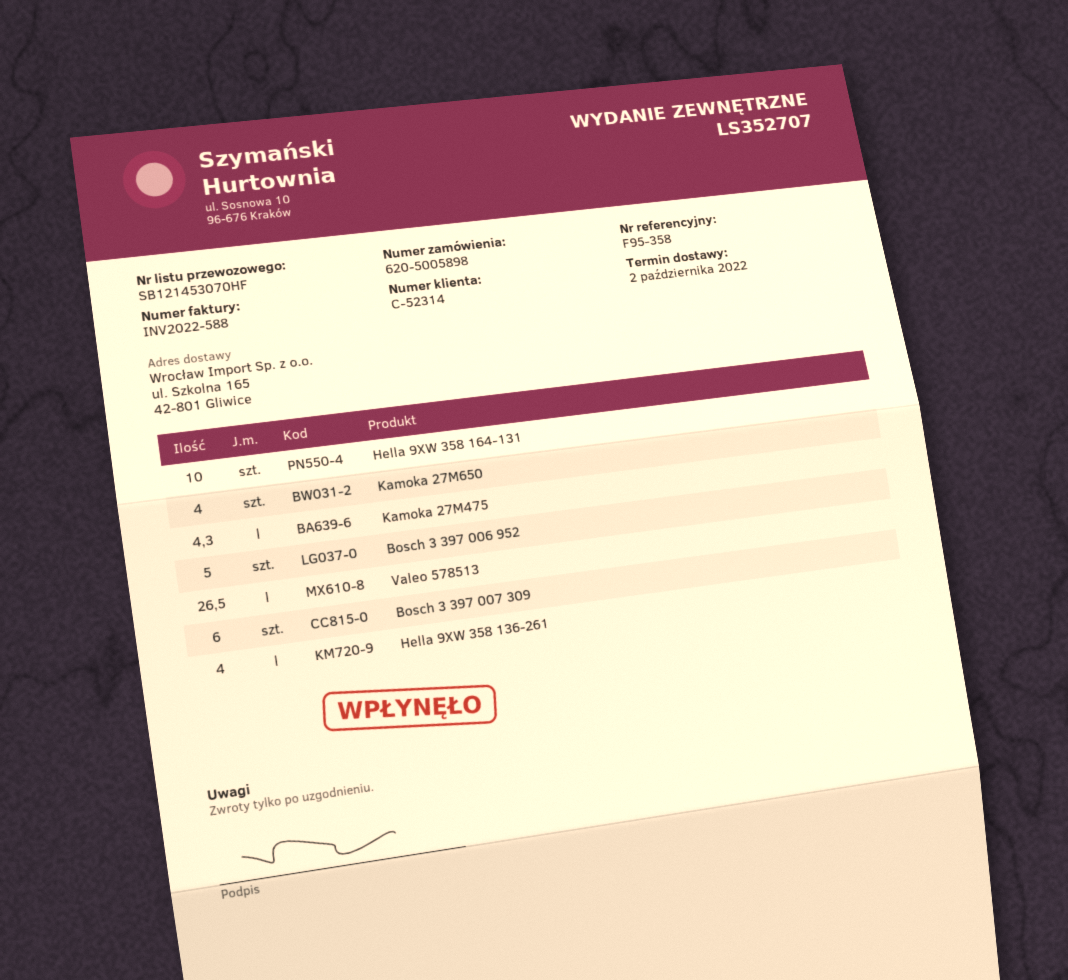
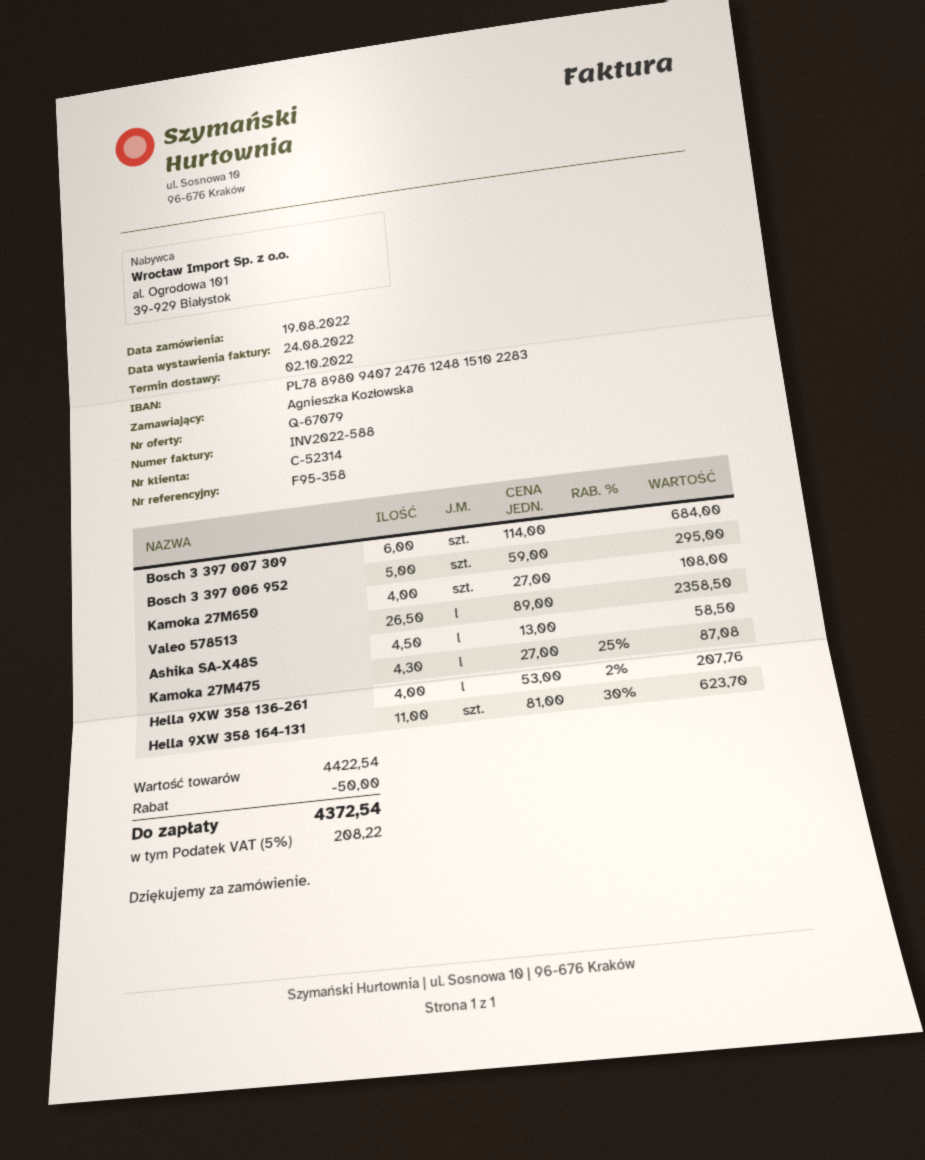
Hella 9XW 358 164-131: 10 -> 11
Ashika SA-X48S: none -> 4.5

